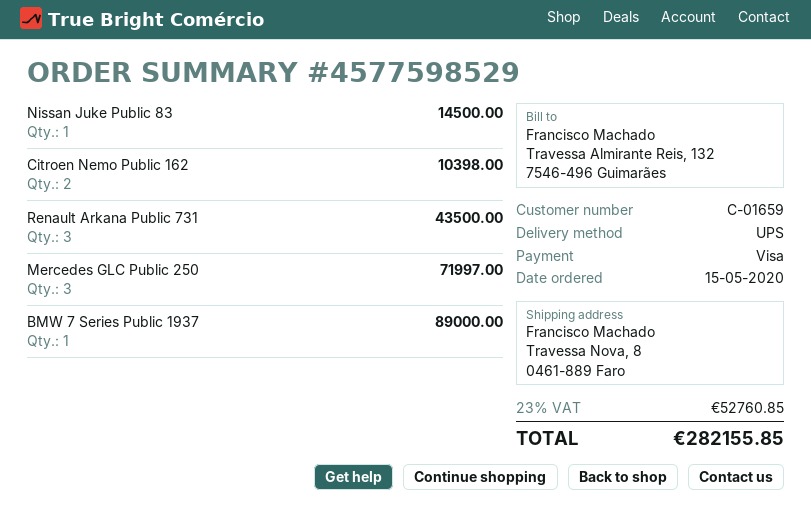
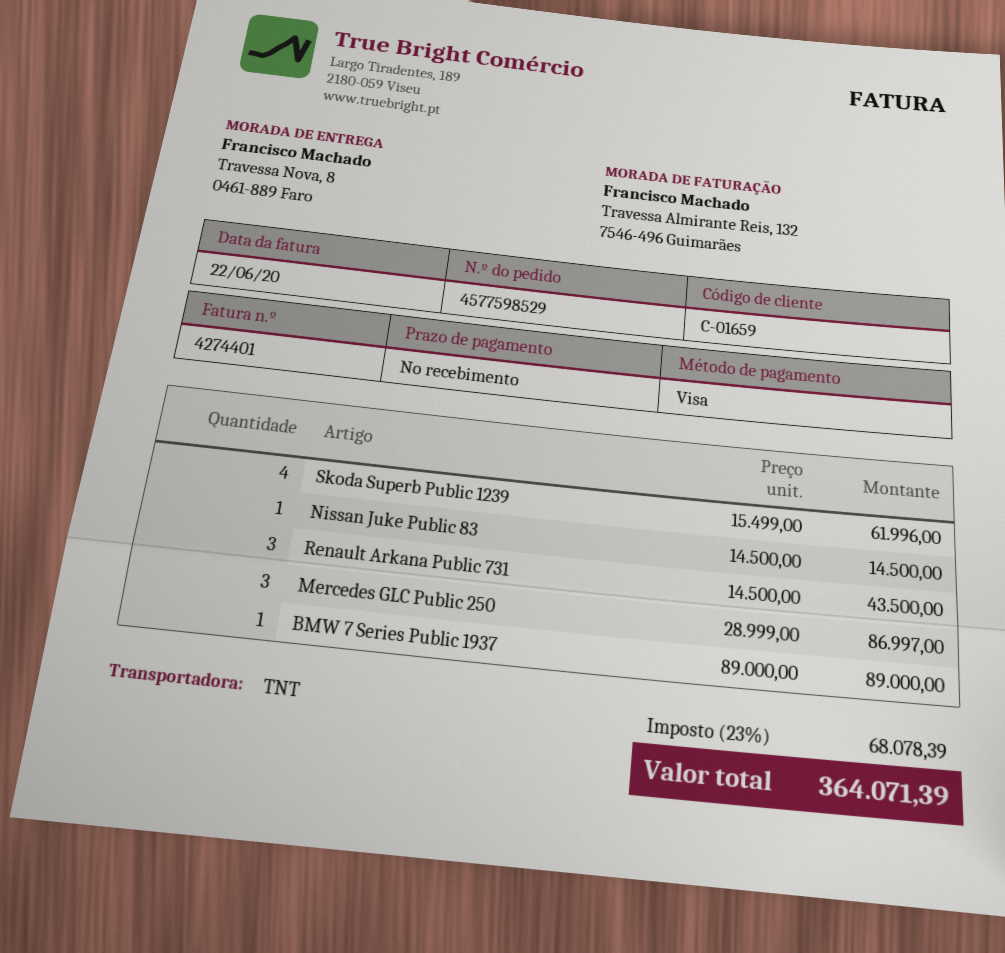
shipping method: UPS -> TNT
Citroen Nemo Public 162: 2 for 10398.00 -> none
Mercedes GLC Public 250: 3 for 71997.00 -> 3 for 86997.00
Skoda Superb Public 1239: none -> 4 for 61996.00
tax: 23% = 52760.85 -> 23% = 68078.39
total: 282155.85 -> 364071.39

